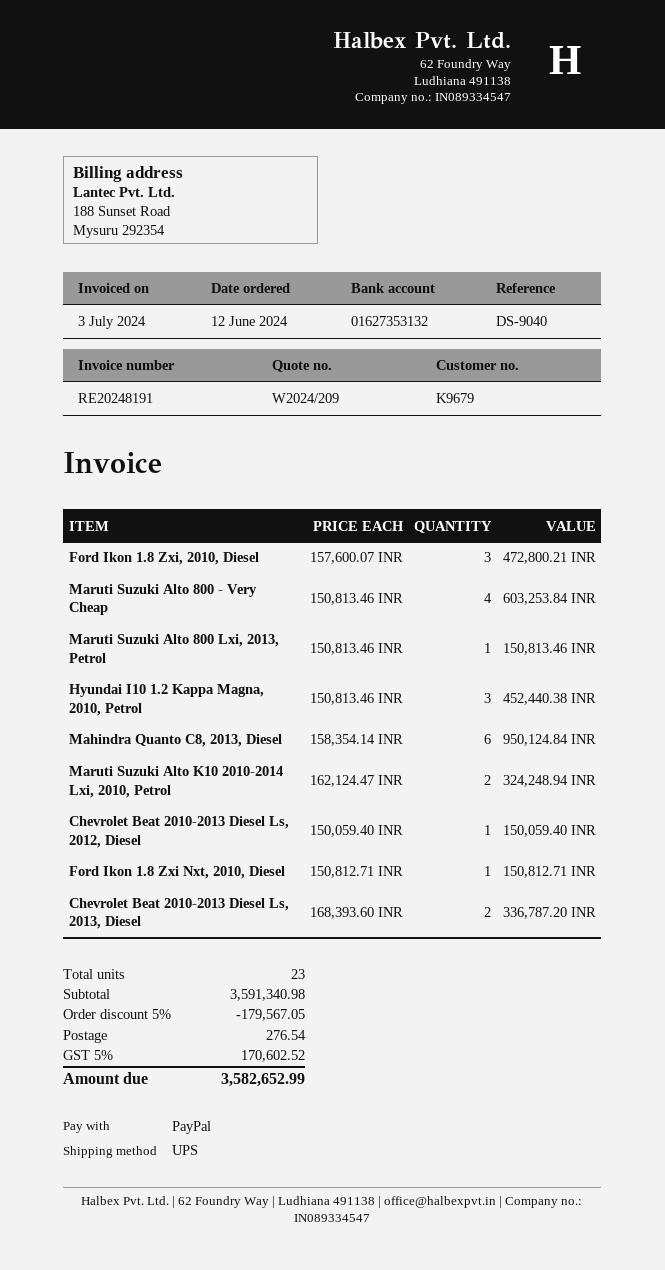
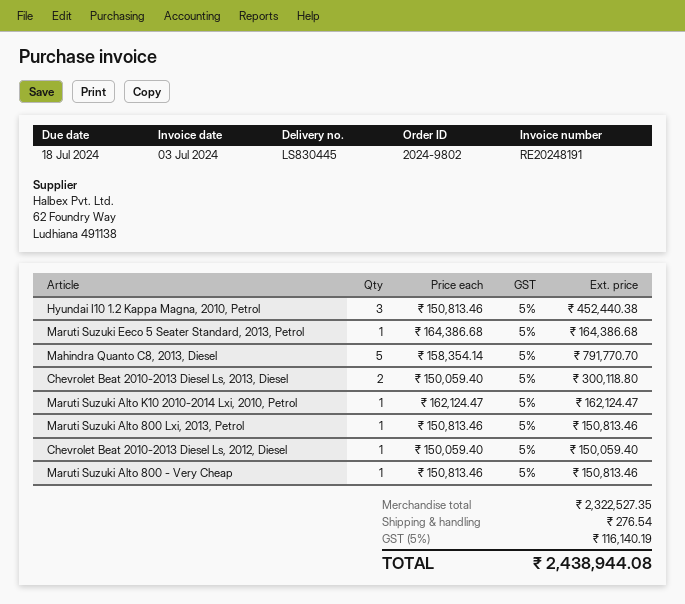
Ford Ikon 1.8 Zxi, 2010, Diesel: 3 x 157600.07 = 472800.21 -> none
Maruti Suzuki Alto 800 - Very Cheap: 4 x 150813.46 = 603253.84 -> 1 x 150813.46 = 150813.46
Mahindra Quanto C8, 2013, Diesel: 6 x 158354.14 = 950124.84 -> 5 x 158354.14 = 791770.70
Maruti Suzuki Alto K10 2010-2014 Lxi, 2010, Petrol: 2 x 162124.47 = 324248.94 -> 1 x 162124.47 = 162124.47
Ford Ikon 1.8 Zxi Nxt, 2010, Diesel: 1 x 150812.71 = 150812.71 -> none
Chevrolet Beat 2010-2013 Diesel Ls, 2013, Diesel: 2 x 168393.60 = 336787.20 -> 2 x 150059.40 = 300118.80
Maruti Suzuki Eeco 5 Seater Standard, 2013, Petrol: none -> 1 x 164386.68 = 164386.68
subtotal: 3591340.98 -> 2322527.35
discount: 5% = 179567.05 -> none
tax: 5% = 170602.52 -> 5% = 116140.19
total: 3582652.99 -> 2438944.08

